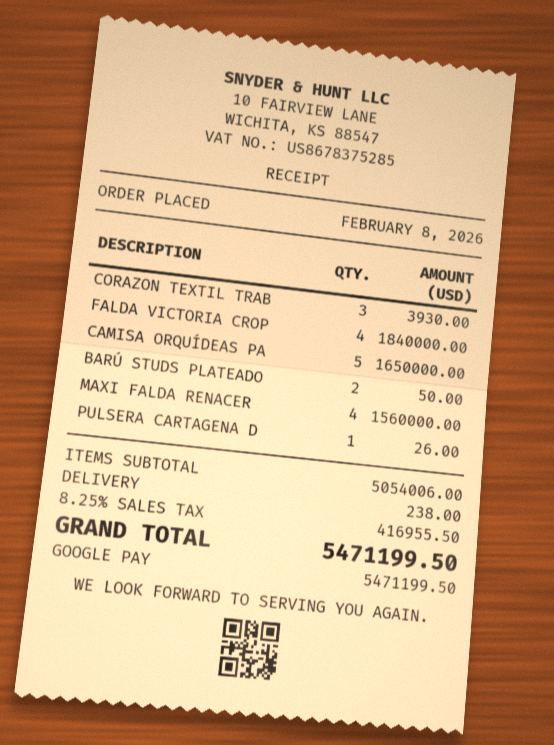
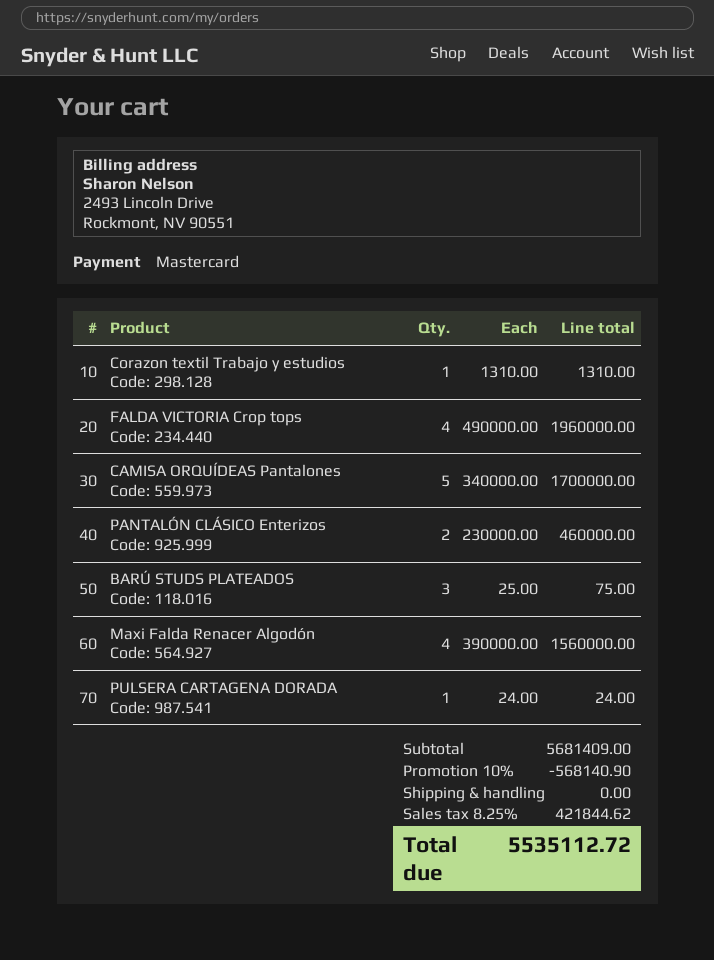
payment method: Google Pay -> Mastercard
CORAZON TEXTIL TRAB: 3 for 3930.00 -> 1 for 1310.00
FALDA VICTORIA CROP: 4 for 1840000.00 -> 4 for 1960000.00
CAMISA ORQUÍDEAS PA: 5 for 1650000.00 -> 5 for 1700000.00
BARÚ STUDS PLATEADO: 2 for 50.00 -> 3 for 75.00
PULSERA CARTAGENA D: 1 for 26.00 -> 1 for 24.00
PANTALÓN CLÁSICO Enterizos: none -> 2 for 460000.00
subtotal: 5054006.00 -> 5681409.00
discount: none -> 10% = 568140.90
shipping: 238.00 -> 0.00
tax: 8.25% = 416955.50 -> 8.25% = 421844.62
total: 5471199.50 -> 5535112.72

